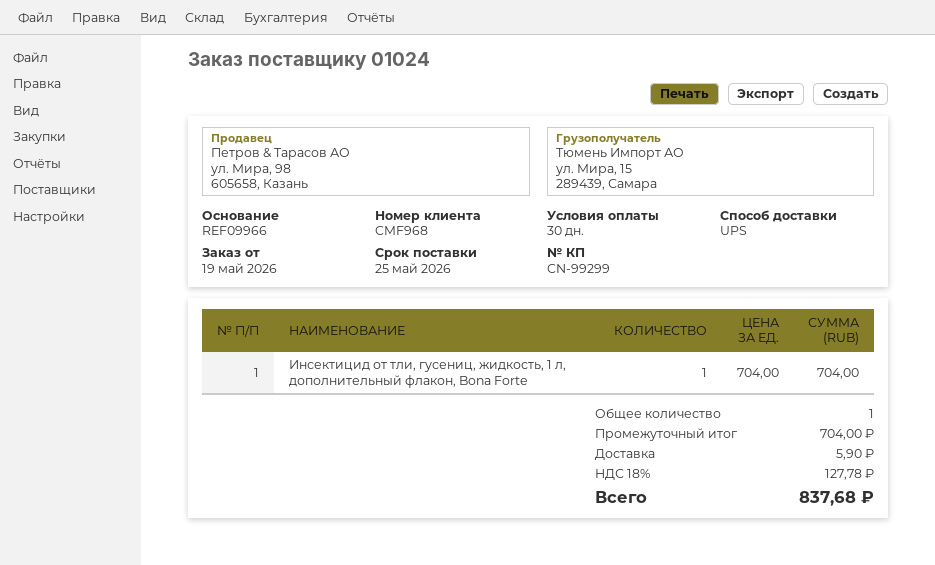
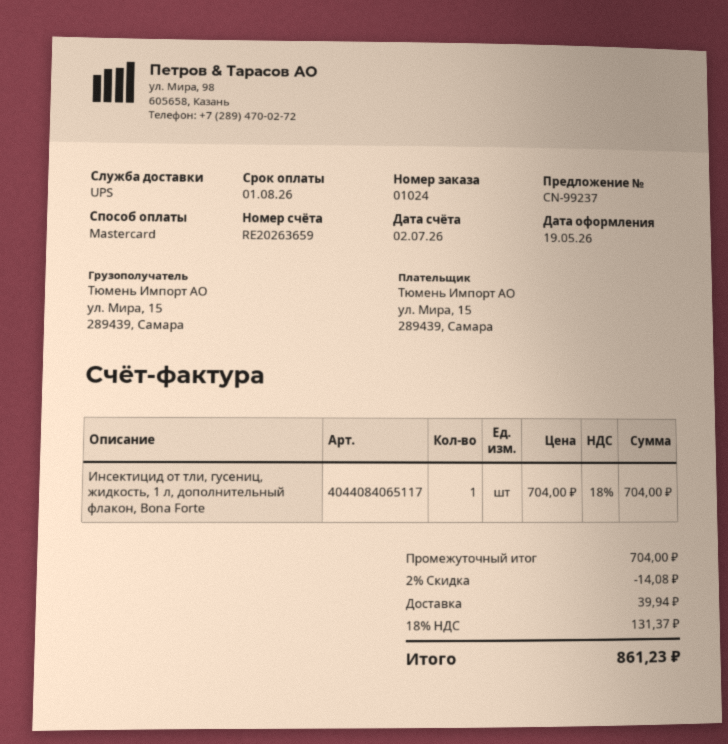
quote number: CN-99299 -> CN-99237
discount: none -> 2% = 14.08
shipping: 5.90 -> 39.94
tax: 18% = 127.78 -> 18% = 131.37
total: 837.68 -> 861.23

